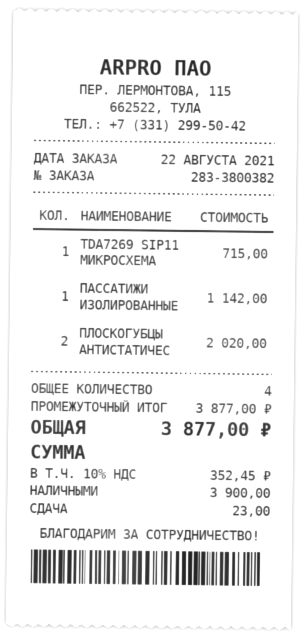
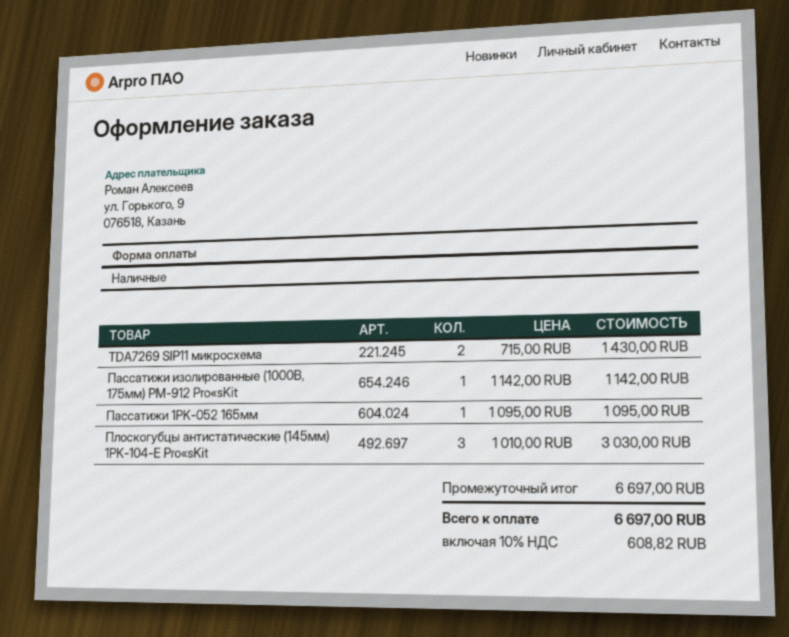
TDA7269 SIP11 МИКРОСХЕМА: 1 for 715.00 -> 2 for 1430.00
ПЛОСКОГУБЦЫ АНТИСТАТИЧЕС: 2 for 2020.00 -> 3 for 3030.00
Пассатижи 1PK-052 165мм: none -> 1 for 1095.00
subtotal: 3877.00 -> 6697.00
tax: 10% = 352.45 -> 10% = 608.82
total: 3877.00 -> 6697.00

